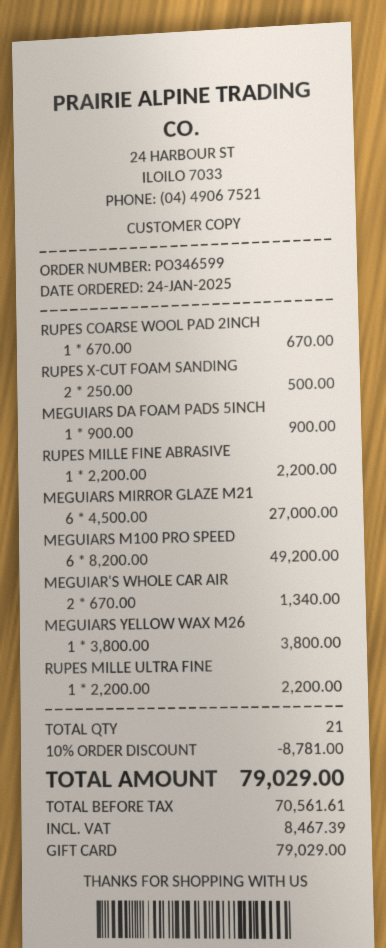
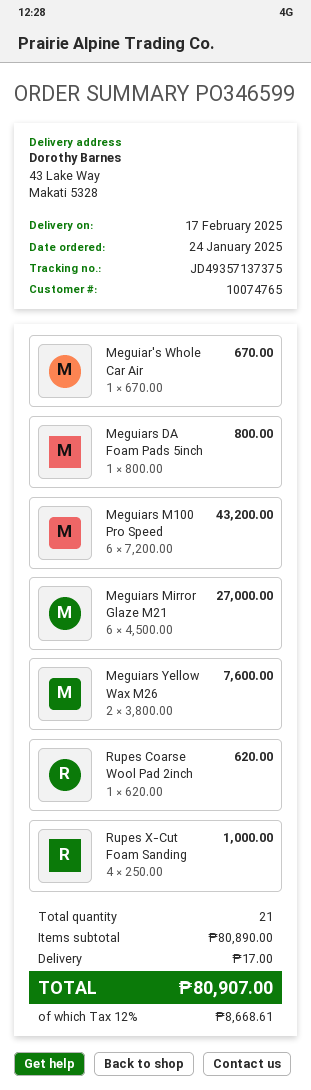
RUPES COARSE WOOL PAD 2INCH: 1 x 670.00 = 670.00 -> 1 x 620.00 = 620.00
RUPES X-CUT FOAM SANDING: 2 x 250.00 = 500.00 -> 4 x 250.00 = 1000.00
MEGUIARS DA FOAM PADS 5INCH: 1 x 900.00 = 900.00 -> 1 x 800.00 = 800.00
RUPES MILLE FINE ABRASIVE: 1 x 2200.00 = 2200.00 -> none
MEGUIARS M100 PRO SPEED: 6 x 8200.00 = 49200.00 -> 6 x 7200.00 = 43200.00
MEGUIAR'S WHOLE CAR AIR: 2 x 670.00 = 1340.00 -> 1 x 670.00 = 670.00
MEGUIARS YELLOW WAX M26: 1 x 3800.00 = 3800.00 -> 2 x 3800.00 = 7600.00
RUPES MILLE ULTRA FINE: 1 x 2200.00 = 2200.00 -> none
discount: 10% = 8781.00 -> none
shipping: none -> 17.00
tax: 8467.39 -> 8668.61
total: 79029.00 -> 80907.00

